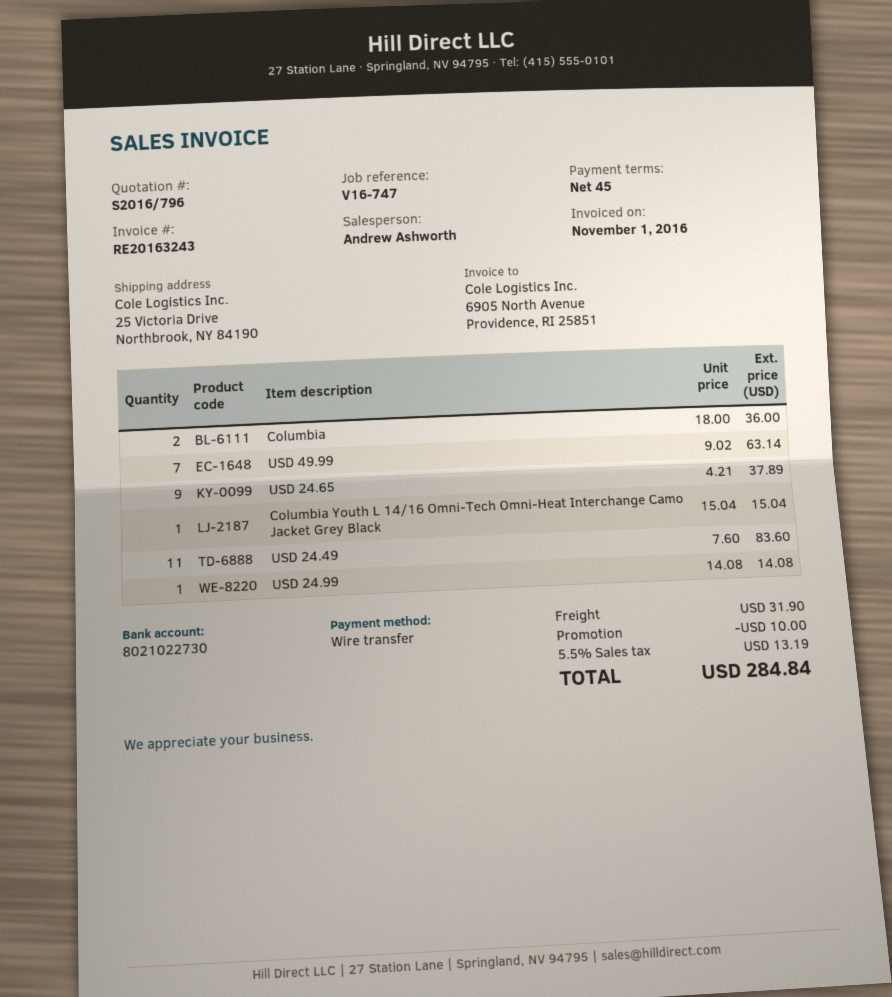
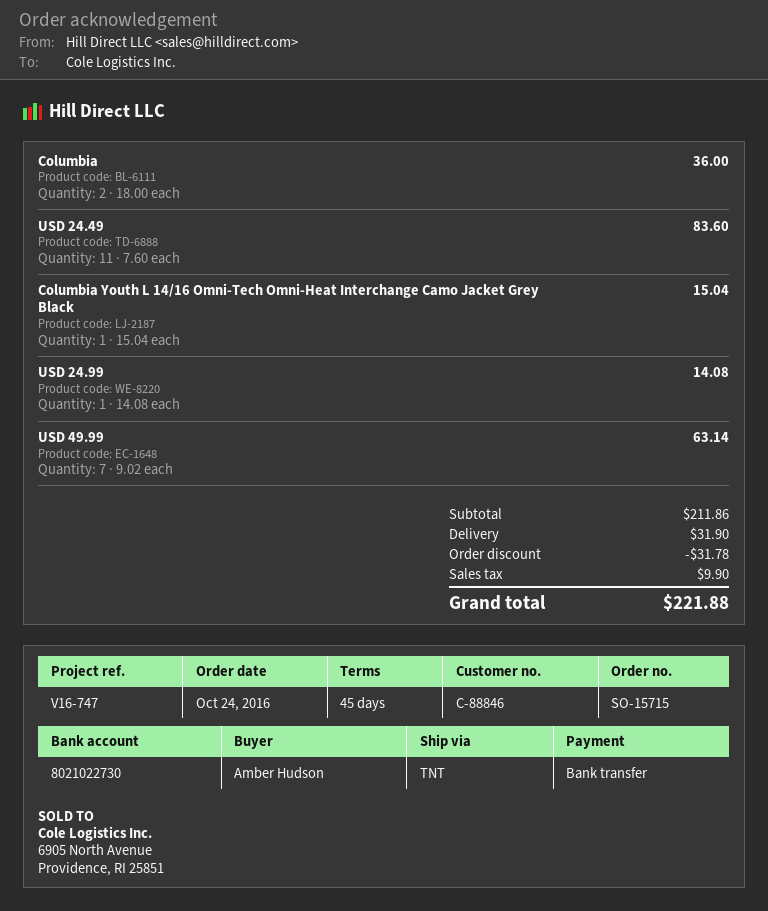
USD 24.65: 9 x 4.21 = 37.89 -> none
discount: 10.00 -> 31.78
tax: 13.19 -> 9.90
total: 284.84 -> 221.88

